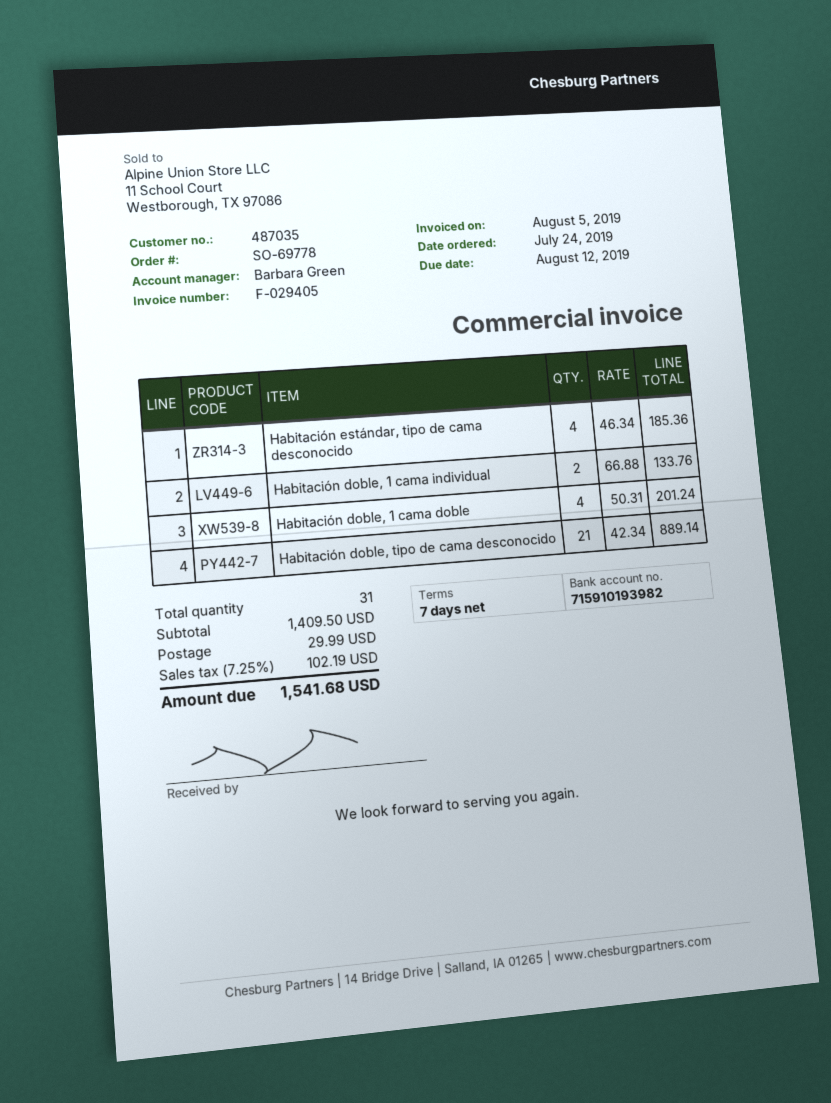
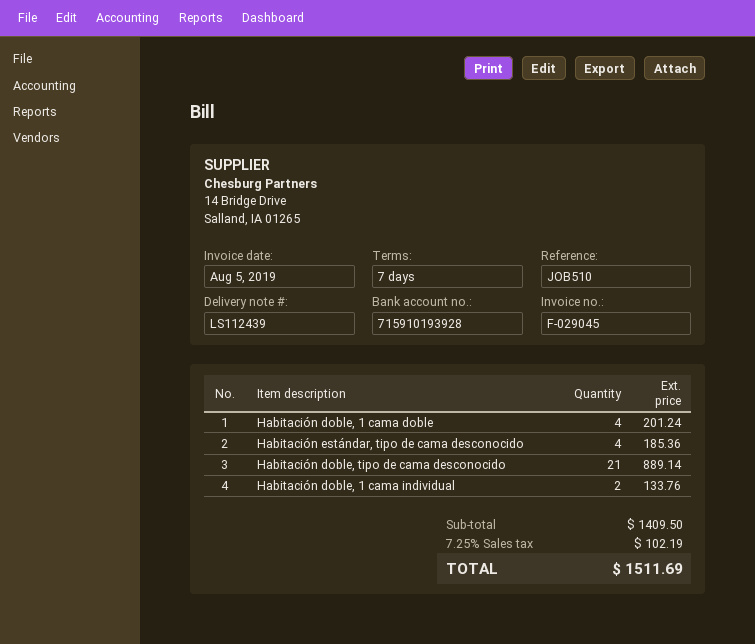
invoice number: F-029405 -> F-029045
bank account: 715910193982 -> 715910193928
shipping: 29.99 -> none
total: 1541.68 -> 1511.69

